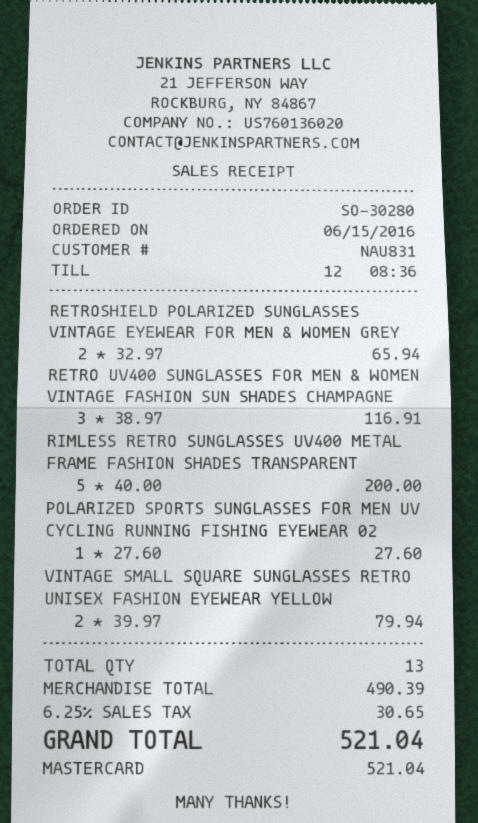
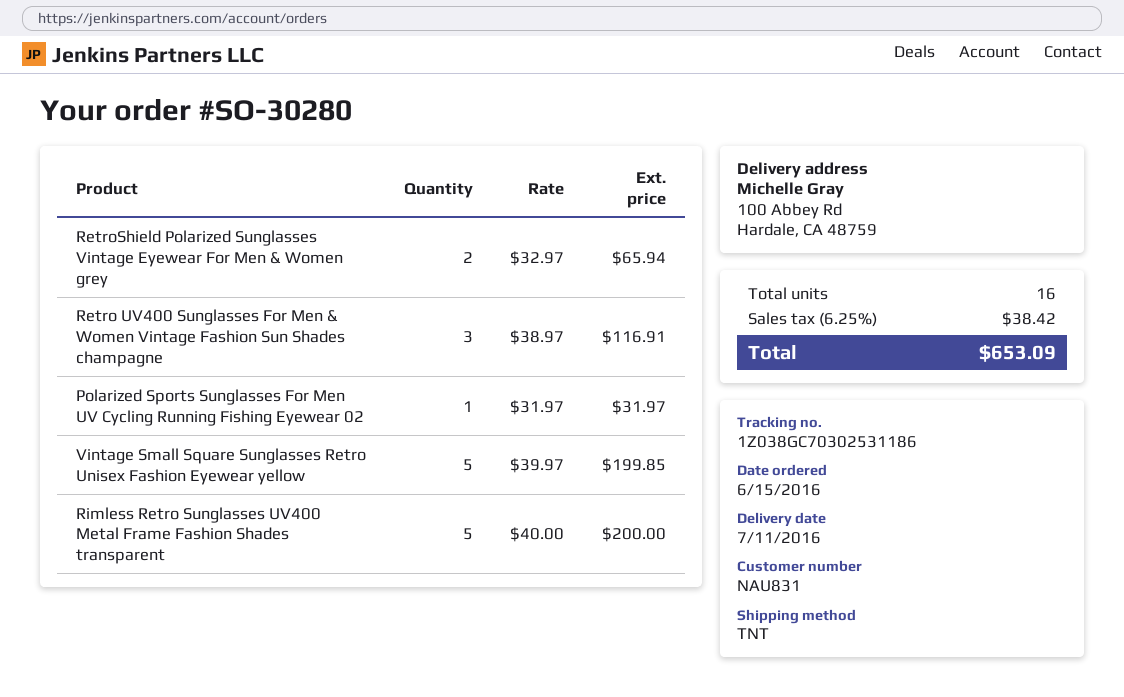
POLARIZED SPORTS SUNGLASSES FOR MEN UV CYCLING RUNNING FISHING EYEWEAR 02: 1 x 27.60 = 27.60 -> 1 x 31.97 = 31.97
VINTAGE SMALL SQUARE SUNGLASSES RETRO UNISEX FASHION EYEWEAR YELLOW: 2 x 39.97 = 79.94 -> 5 x 39.97 = 199.85
total quantity: 13 -> 16
tax: 6.25% = 30.65 -> 6.25% = 38.42
total: 521.04 -> 653.09

